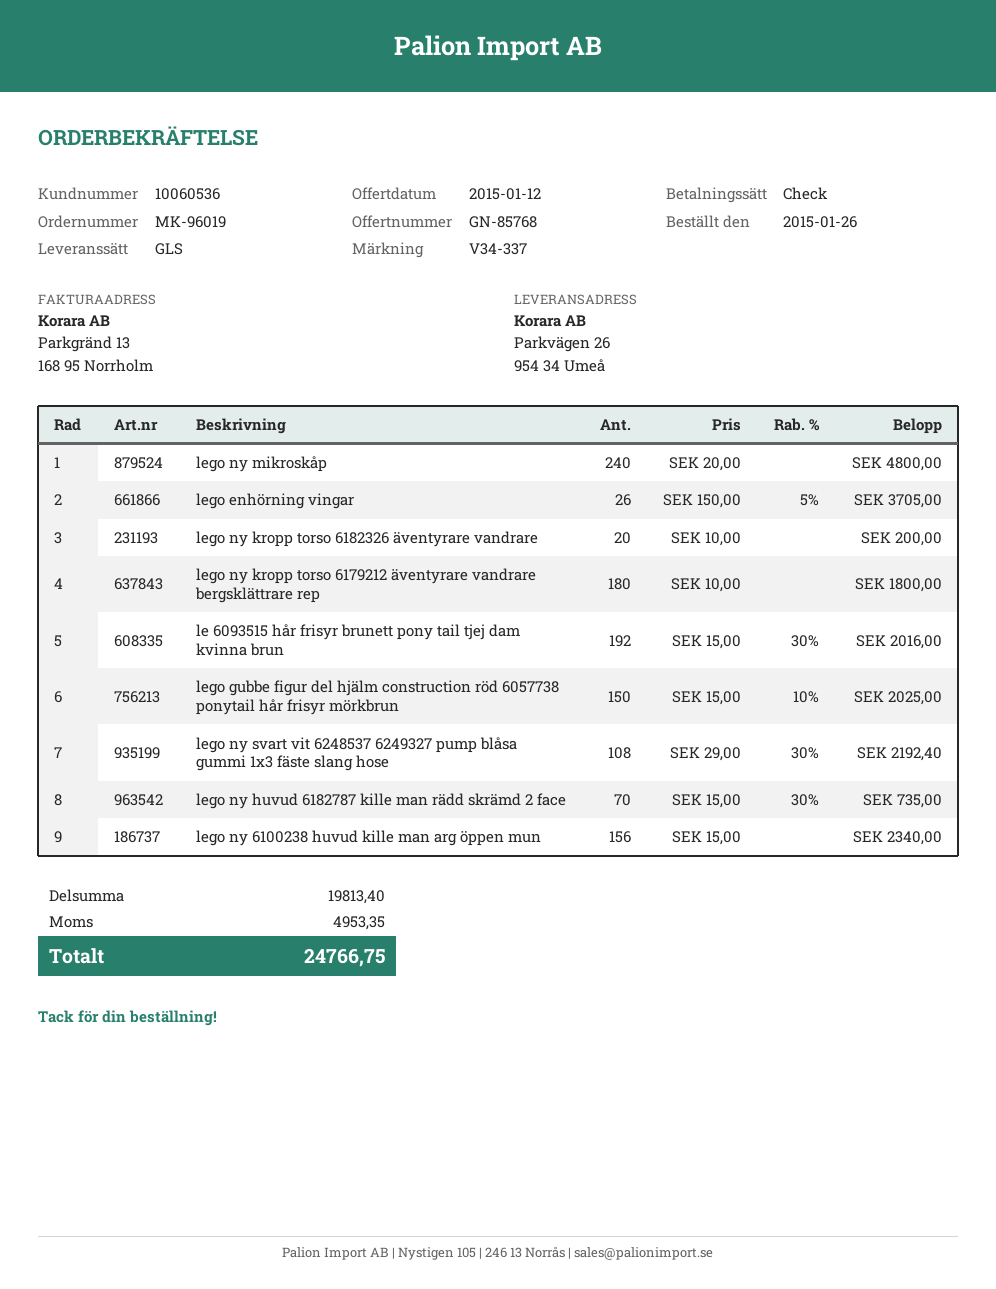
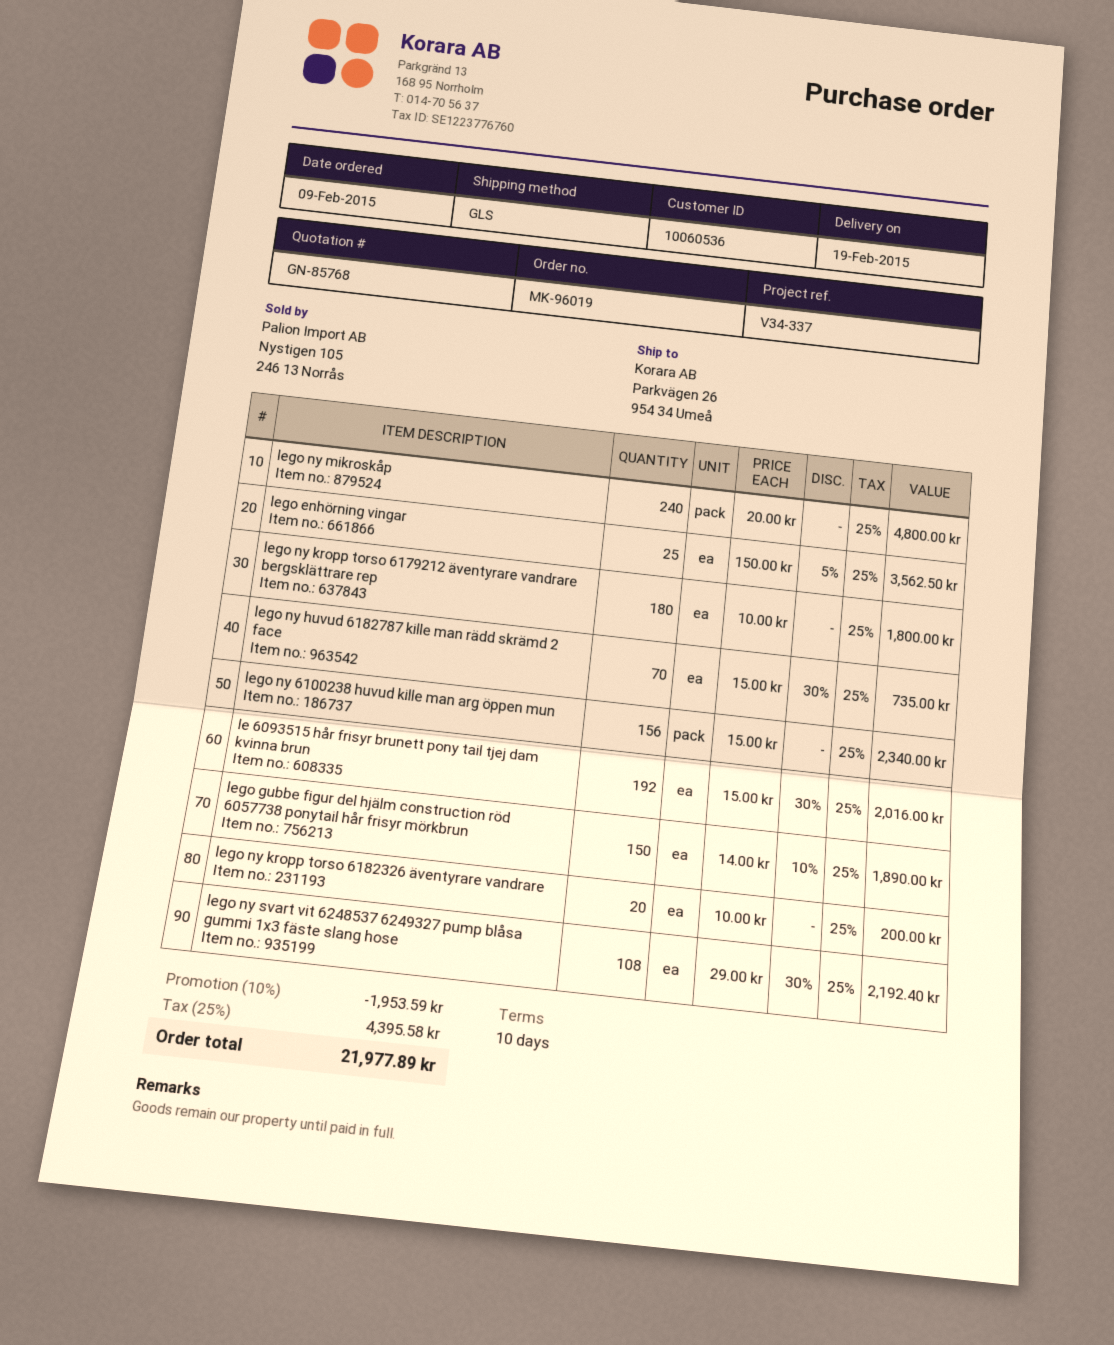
order date: 2015-01-26 -> 2015-02-09
lego enhörning vingar: 26 x 150.00 - 5% = 3705.00 -> 25 x 150.00 - 5% = 3562.50
lego gubbe figur del hjälm construction röd 6057738 ponytail hår frisyr mörkbrun: 150 x 15.00 - 10% = 2025.00 -> 150 x 14.00 - 10% = 1890.00
discount: none -> 10% = 1953.59
tax: 4953.35 -> 4395.58
total: 24766.75 -> 21977.89

